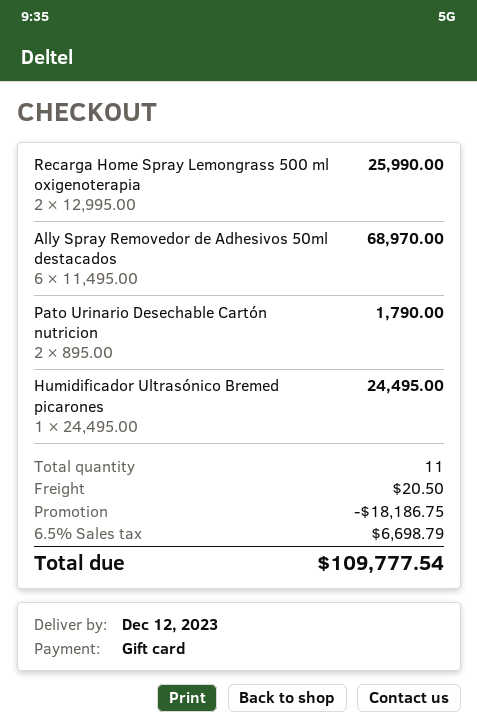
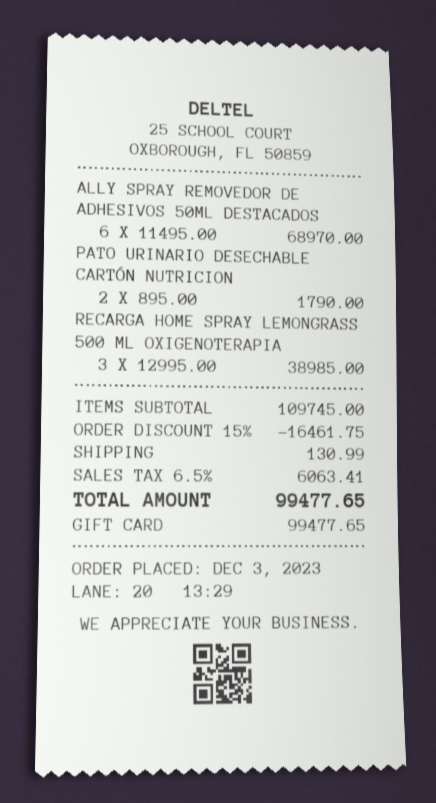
Recarga Home Spray Lemongrass 500 ml oxigenoterapia: 2 x 12995.00 = 25990.00 -> 3 x 12995.00 = 38985.00
Humidificador Ultrasónico Bremed picarones: 1 x 24495.00 = 24495.00 -> none
discount: 18186.75 -> 16461.75
shipping: 20.50 -> 130.99
tax: 6.5% = 6698.79 -> 6.5% = 6063.41
total: 109777.54 -> 99477.65

